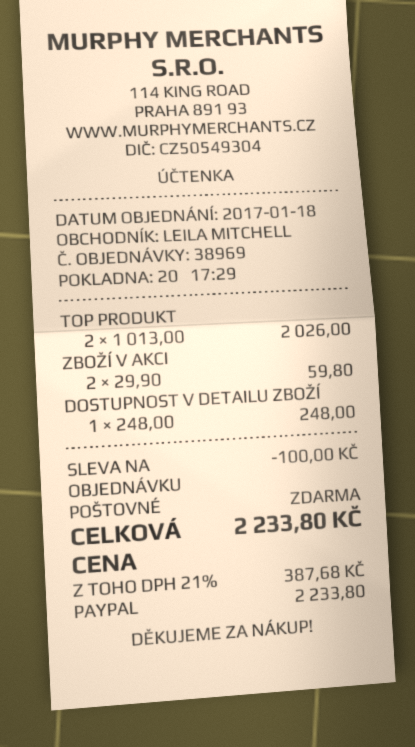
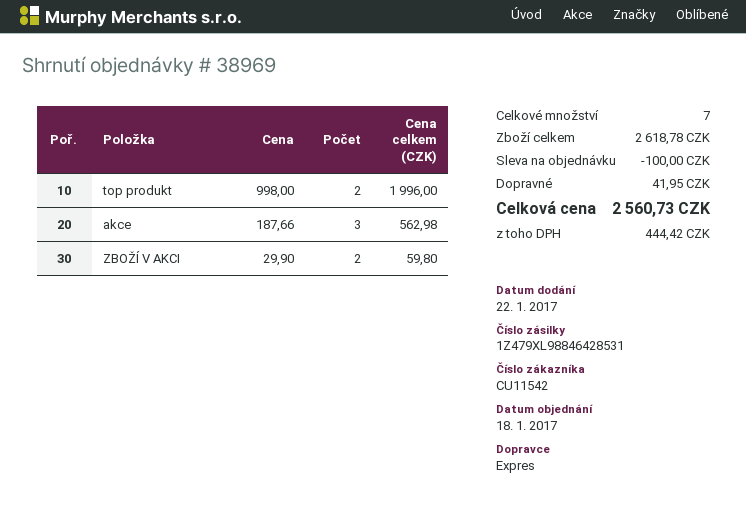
TOP PRODUKT: 2 x 1013.00 = 2026.00 -> 2 x 998.00 = 1996.00
DOSTUPNOST V DETAILU ZBOŽÍ: 1 x 248.00 = 248.00 -> none
akce: none -> 3 x 187.66 = 562.98
shipping: 0.00 -> 41.95
tax: 387.68 -> 444.42
total: 2233.80 -> 2560.73

